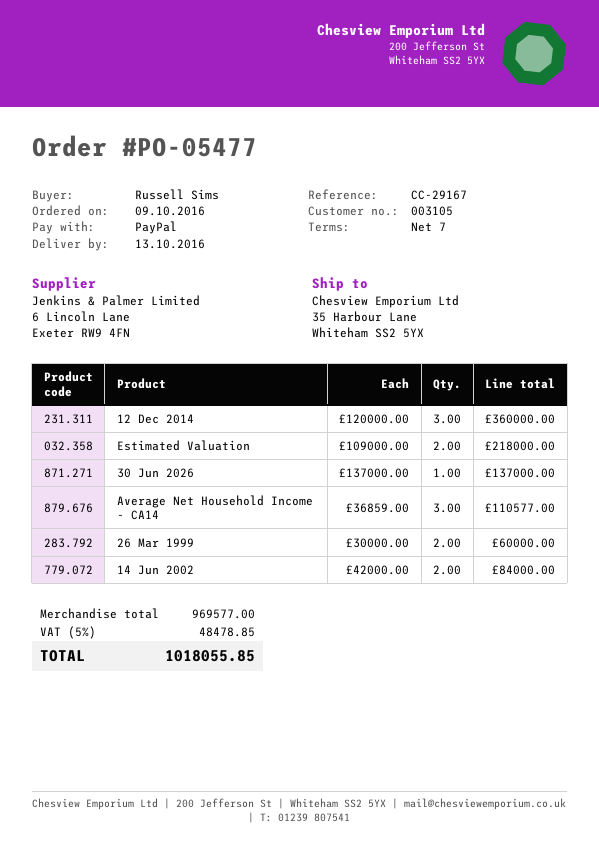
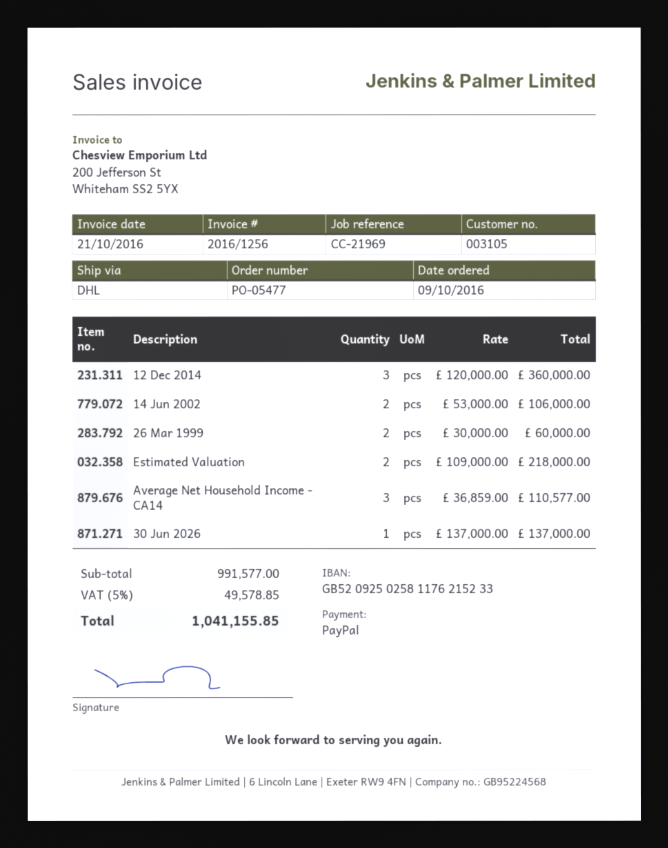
reference: CC-29167 -> CC-21969
14 Jun 2002: 2 x 42000.00 = 84000.00 -> 2 x 53000.00 = 106000.00
subtotal: 969577.00 -> 991577.00
tax: 5% = 48478.85 -> 5% = 49578.85
total: 1018055.85 -> 1041155.85

